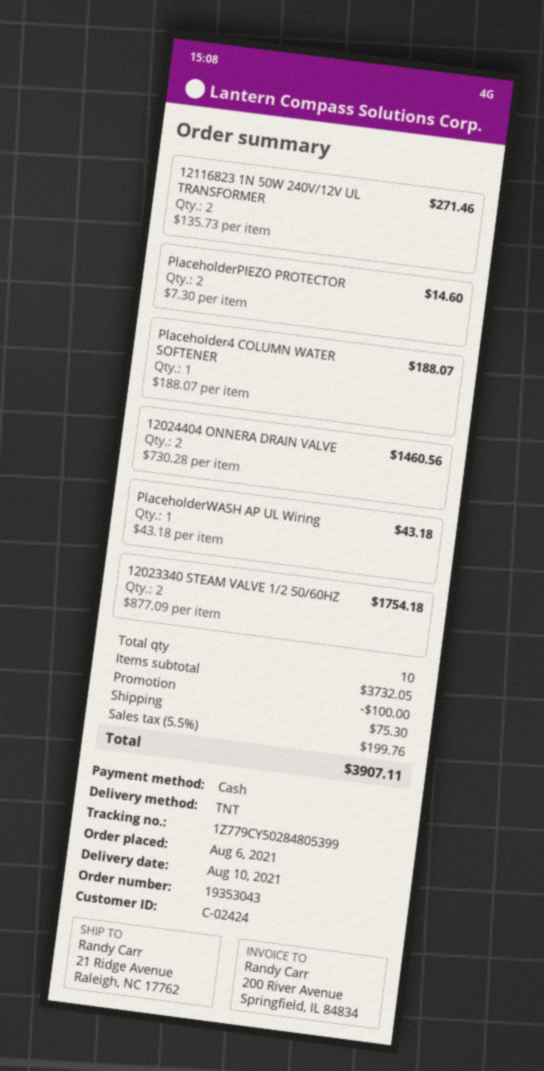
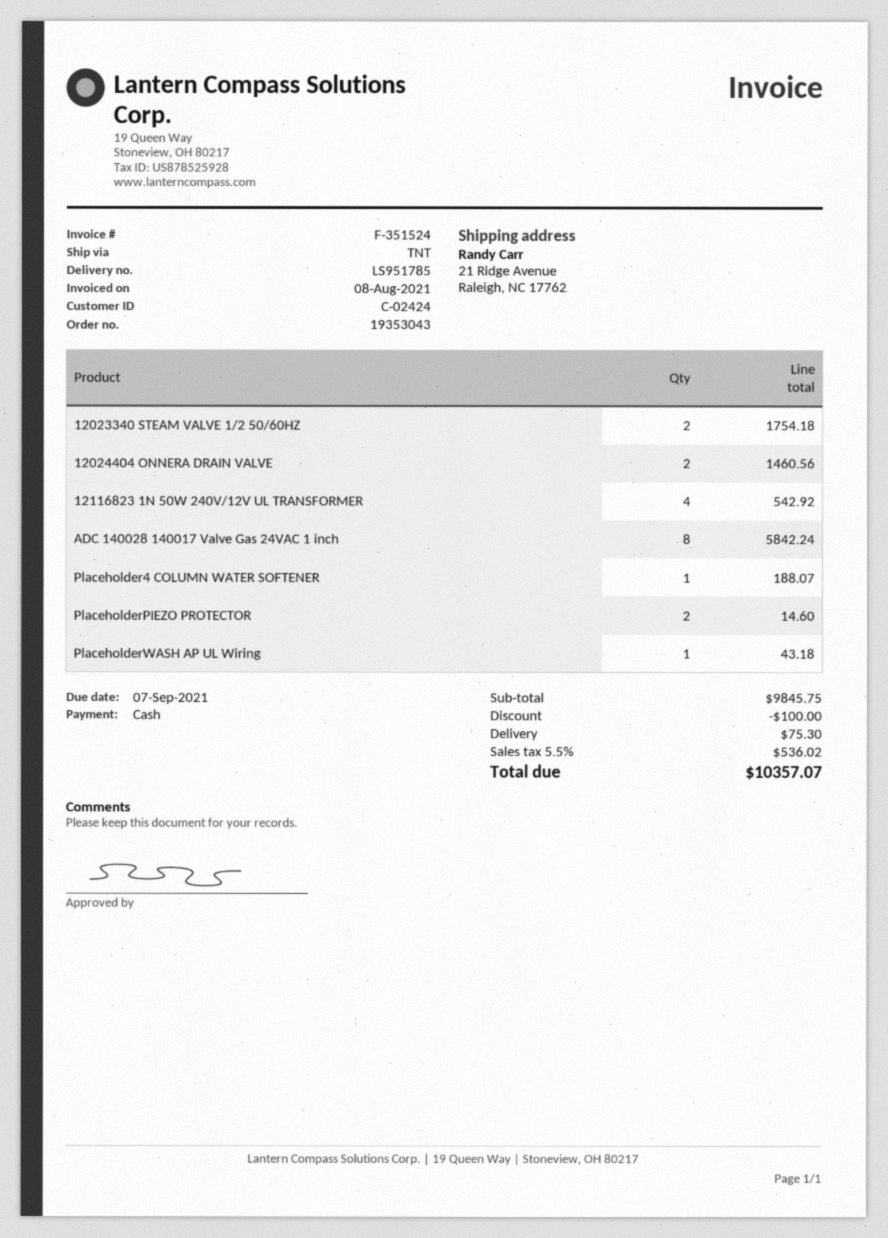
12116823 1N 50W 240V/12V UL TRANSFORMER: 2 for 271.46 -> 4 for 542.92
ADC 140028 140017 Valve Gas 24VAC 1 inch: none -> 8 for 5842.24
subtotal: 3732.05 -> 9845.75
tax: 5.5% = 199.76 -> 5.5% = 536.02
total: 3907.11 -> 10357.07

